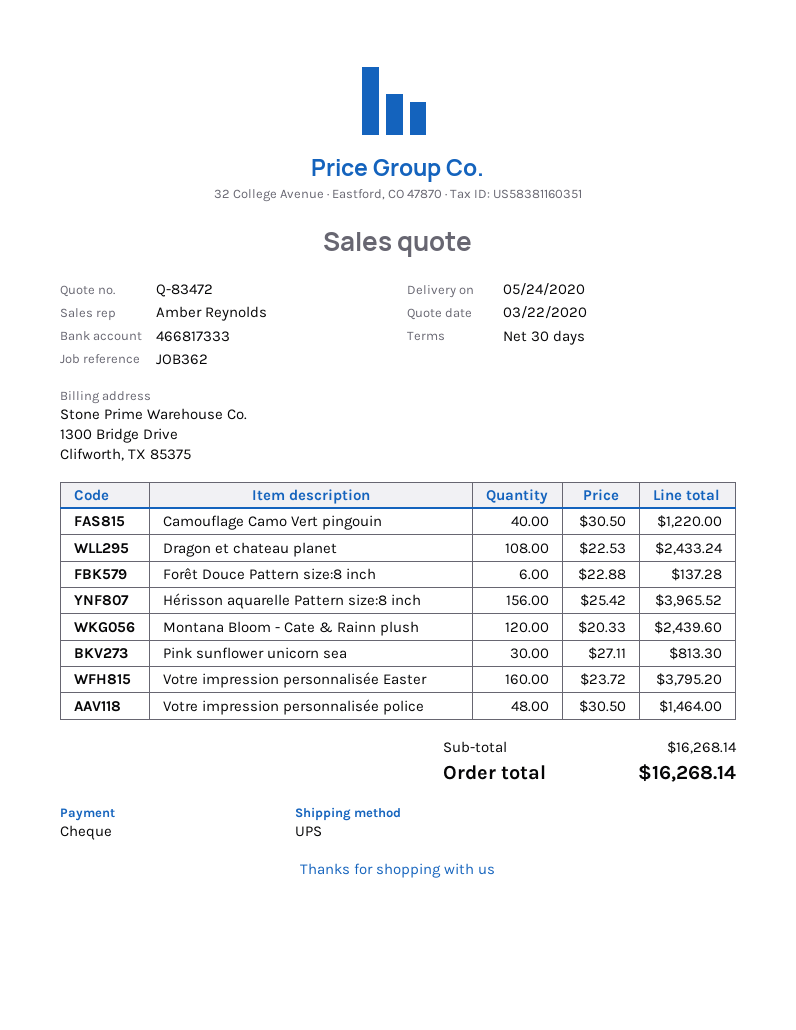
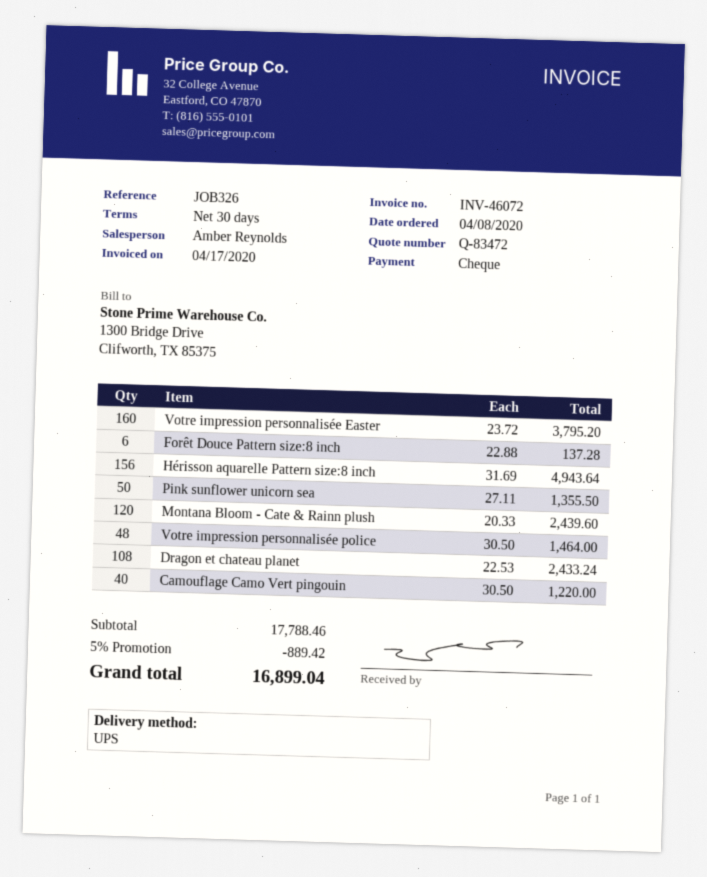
reference: JOB362 -> JOB326
Hérisson aquarelle Pattern size:8 inch: 156 x 25.42 = 3965.52 -> 156 x 31.69 = 4943.64
Pink sunflower unicorn sea: 30 x 27.11 = 813.30 -> 50 x 27.11 = 1355.50
subtotal: 16268.14 -> 17788.46
discount: none -> 5% = 889.42
total: 16268.14 -> 16899.04

